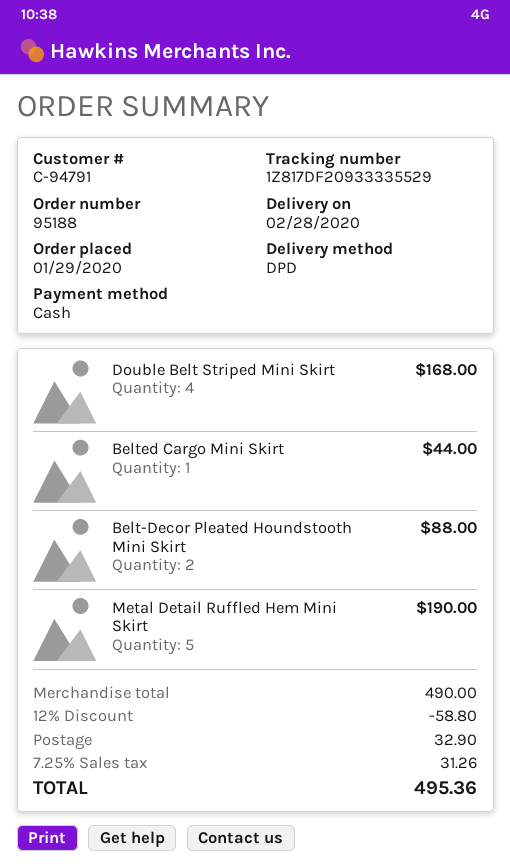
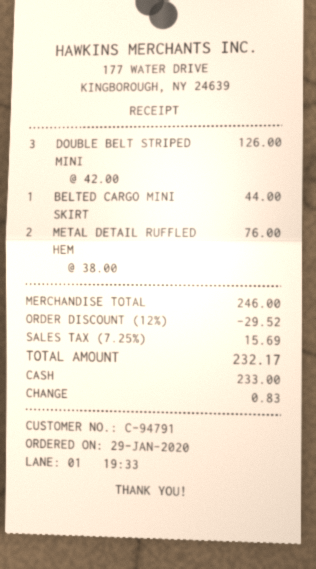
Double Belt Striped Mini Skirt: 4 for 168.00 -> 3 for 126.00
Belt-Decor Pleated Houndstooth Mini Skirt: 2 for 88.00 -> none
Metal Detail Ruffled Hem Mini Skirt: 5 for 190.00 -> 2 for 76.00
subtotal: 490.00 -> 246.00
discount: 12% = 58.80 -> 12% = 29.52
shipping: 32.90 -> none
tax: 7.25% = 31.26 -> 7.25% = 15.69
total: 495.36 -> 232.17

